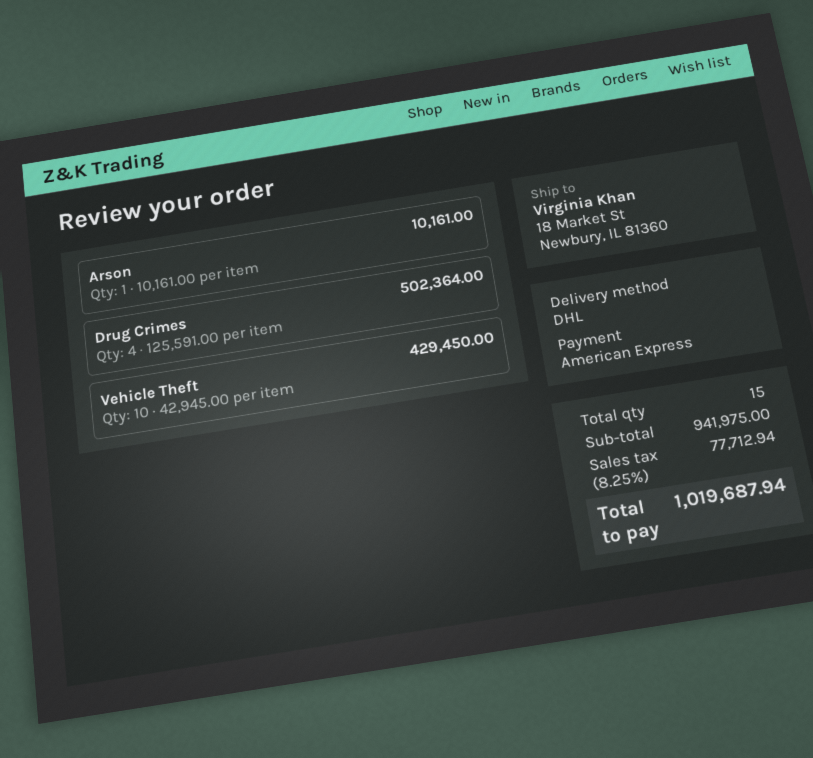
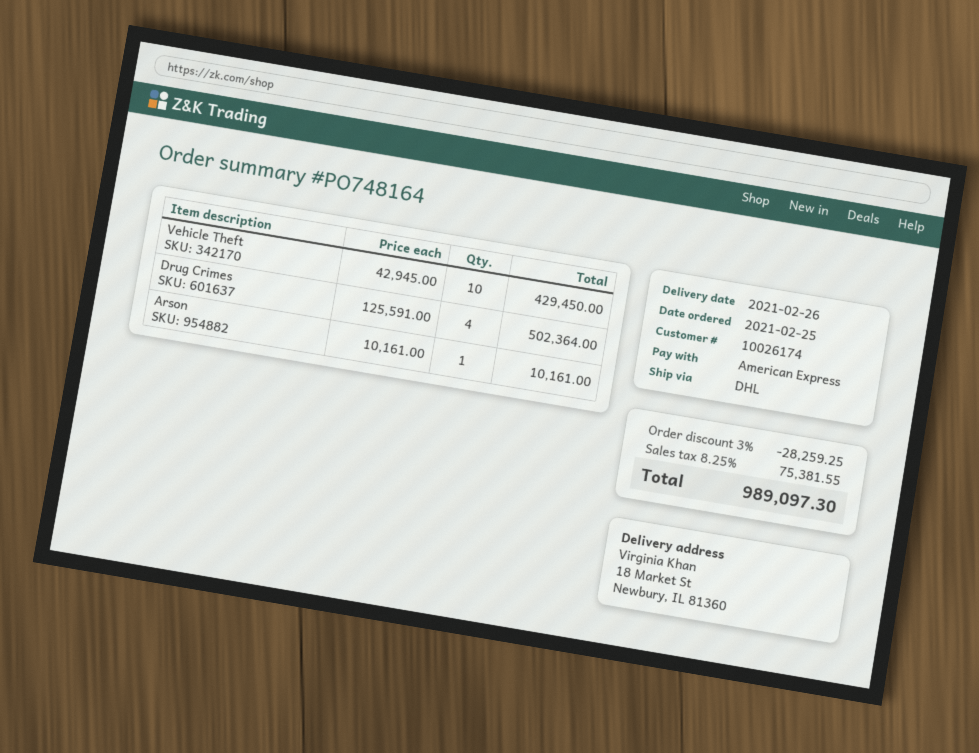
discount: none -> 3% = 28259.25
tax: 8.25% = 77712.94 -> 8.25% = 75381.55
total: 1019687.94 -> 989097.30

